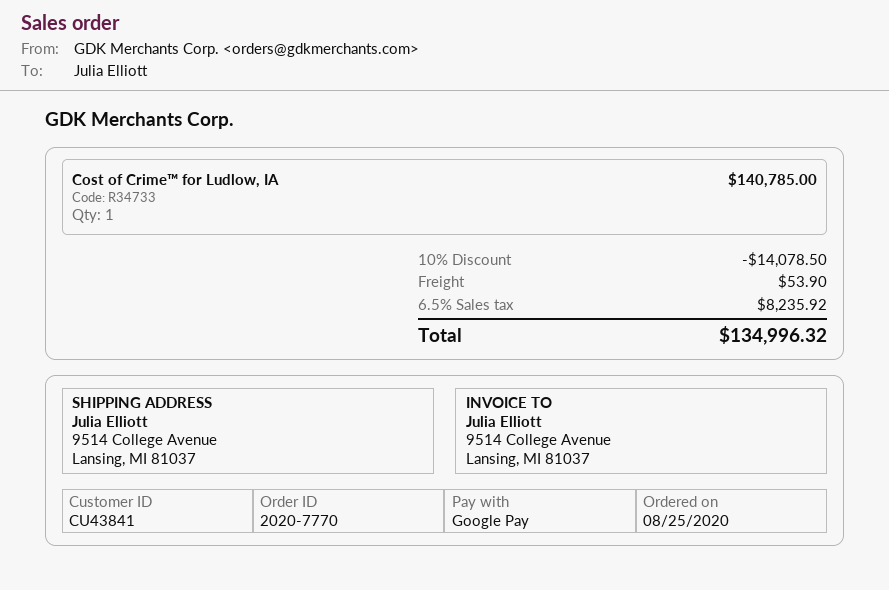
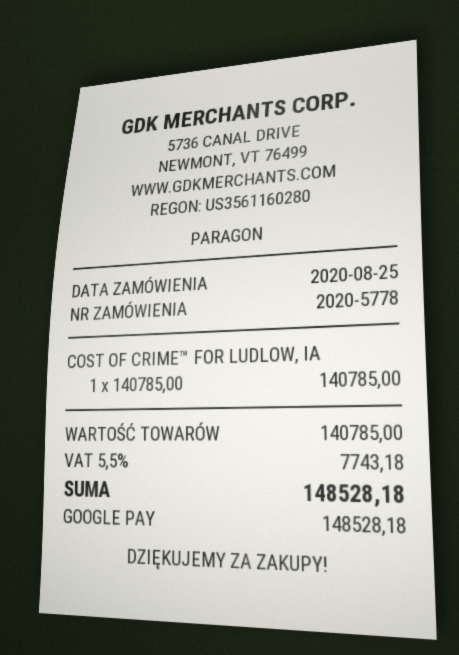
order number: 2020-7770 -> 2020-5778
discount: 10% = 14078.50 -> none
shipping: 53.90 -> none
tax: 6.5% = 8235.92 -> 5.5% = 7743.18
total: 134996.32 -> 148528.18

